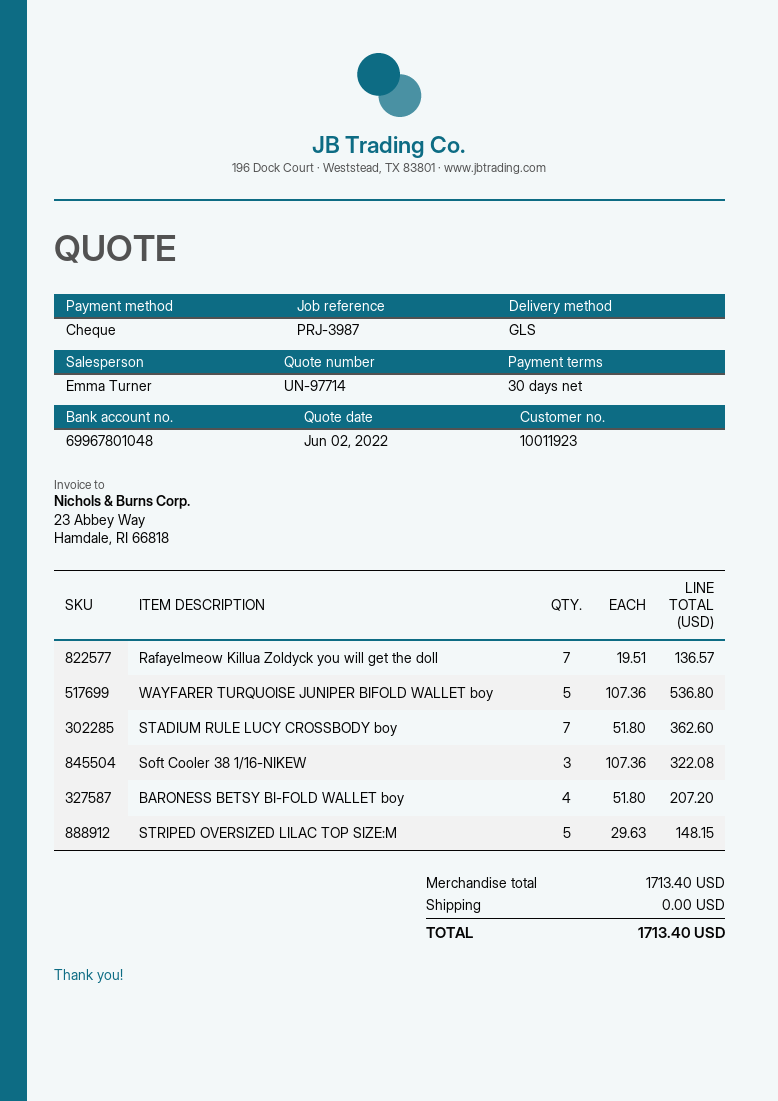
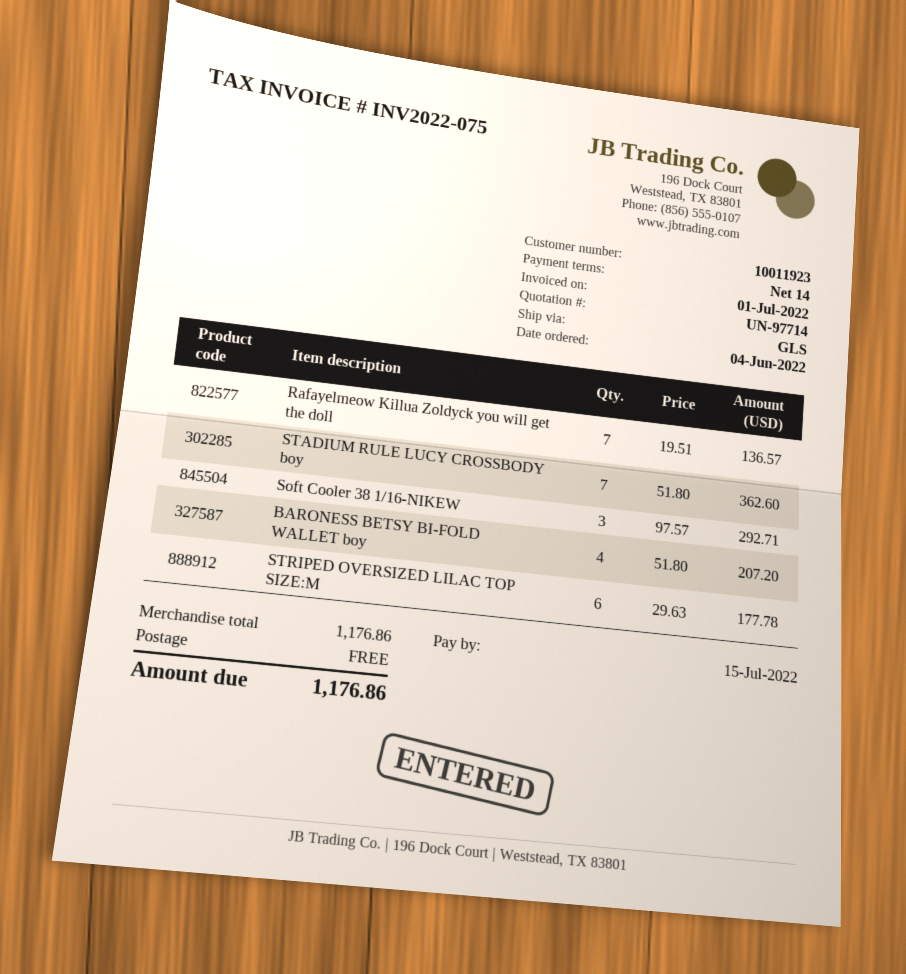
payment terms: 30 days -> 14 days
WAYFARER TURQUOISE JUNIPER BIFOLD WALLET boy: 5 x 107.36 = 536.80 -> none
Soft Cooler 38 1/16-NIKEW: 3 x 107.36 = 322.08 -> 3 x 97.57 = 292.71
STRIPED OVERSIZED LILAC TOP SIZE:M: 5 x 29.63 = 148.15 -> 6 x 29.63 = 177.78
subtotal: 1713.40 -> 1176.86
total: 1713.40 -> 1176.86

